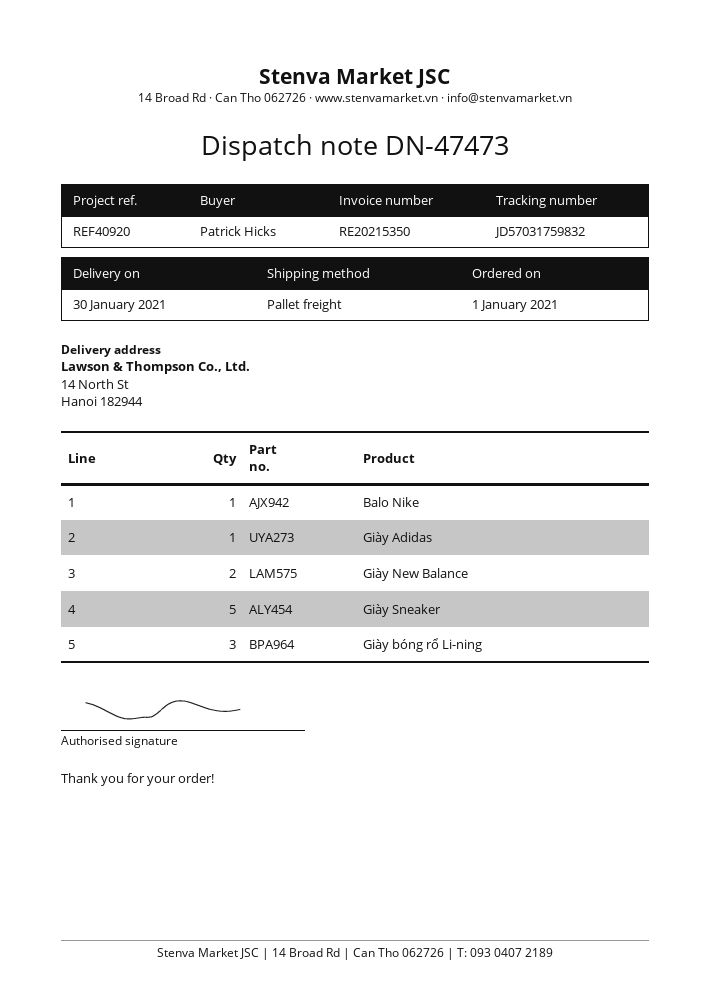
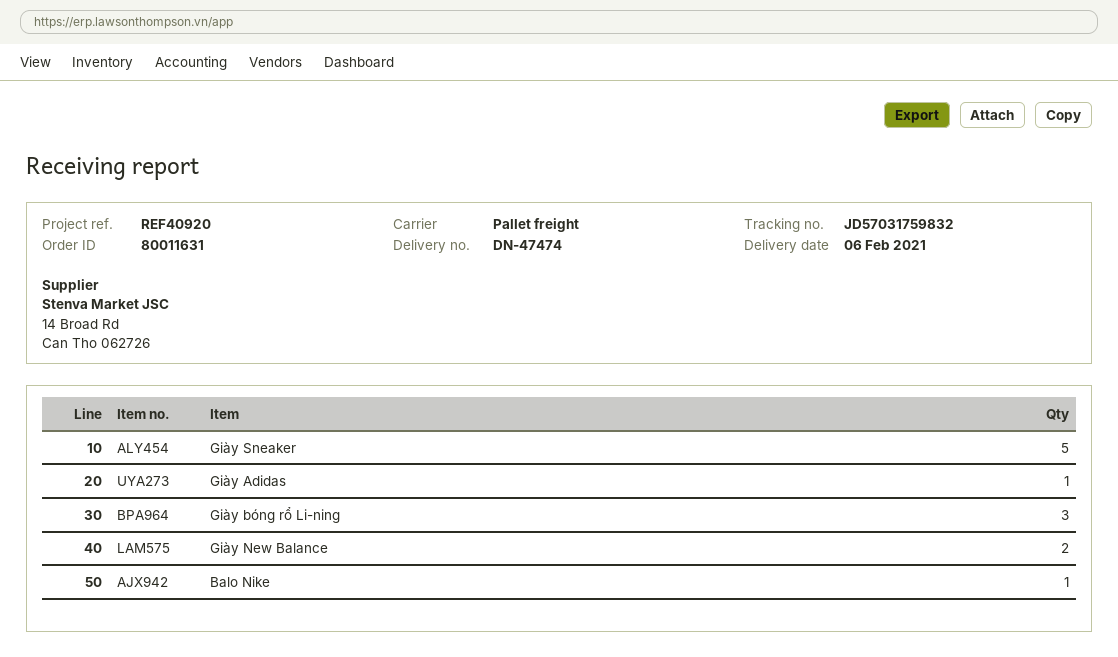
delivery note number: DN-47473 -> DN-47474
delivery date: 2021-01-30 -> 2021-02-06

